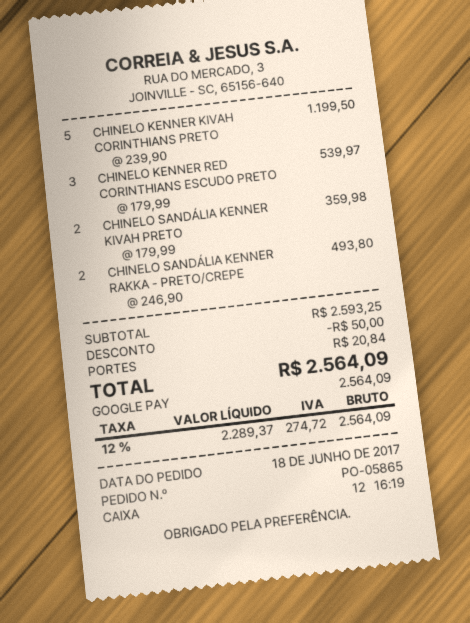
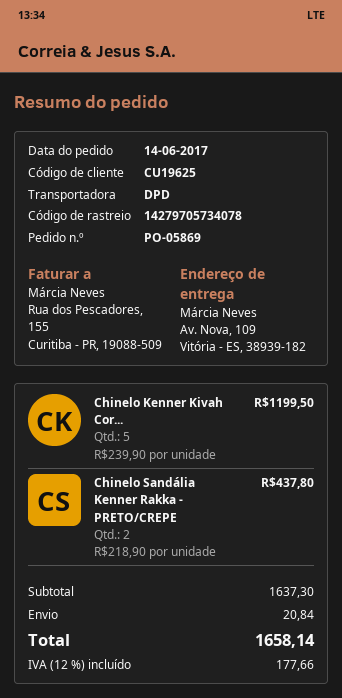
order number: PO-05865 -> PO-05869
order date: 2017-06-18 -> 2017-06-14
CHINELO KENNER RED CORINTHIANS ESCUDO PRETO: 3 x 179.99 = 539.97 -> none
CHINELO SANDÁLIA KENNER KIVAH PRETO: 2 x 179.99 = 359.98 -> none
CHINELO SANDÁLIA KENNER RAKKA - PRETO/CREPE: 2 x 246.90 = 493.80 -> 2 x 218.90 = 437.80
subtotal: 2593.25 -> 1637.30
discount: 50.00 -> none
tax: 12% = 274.72 -> 12% = 177.66
total: 2564.09 -> 1658.14

